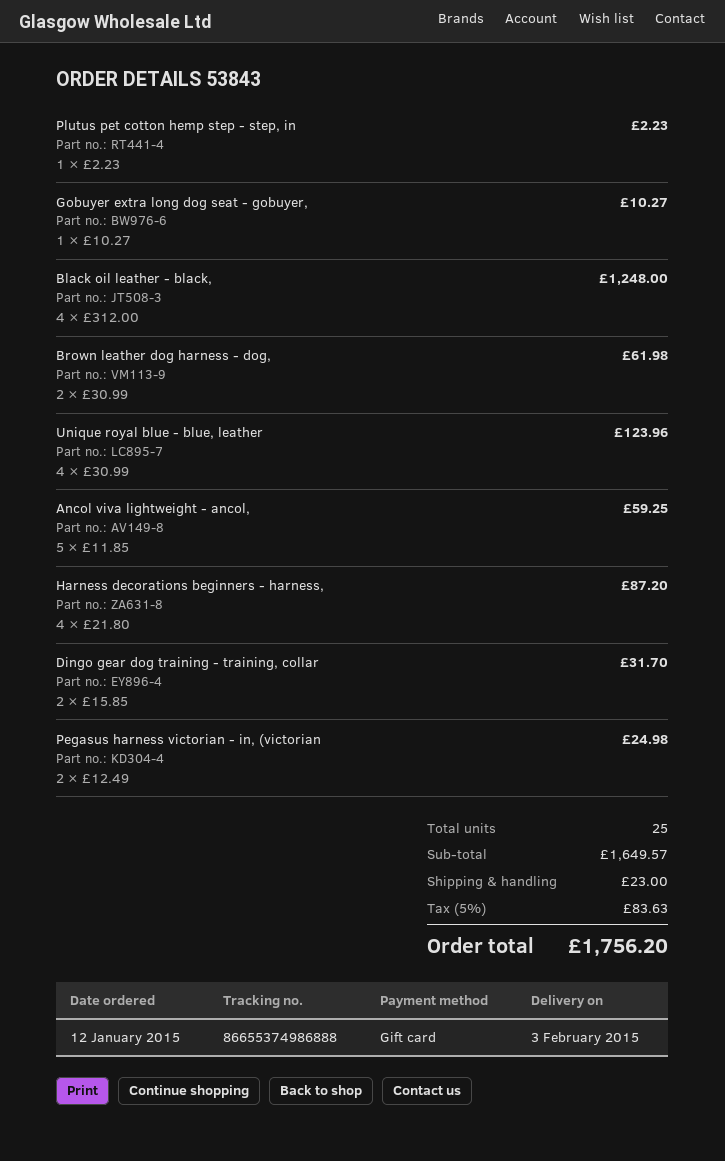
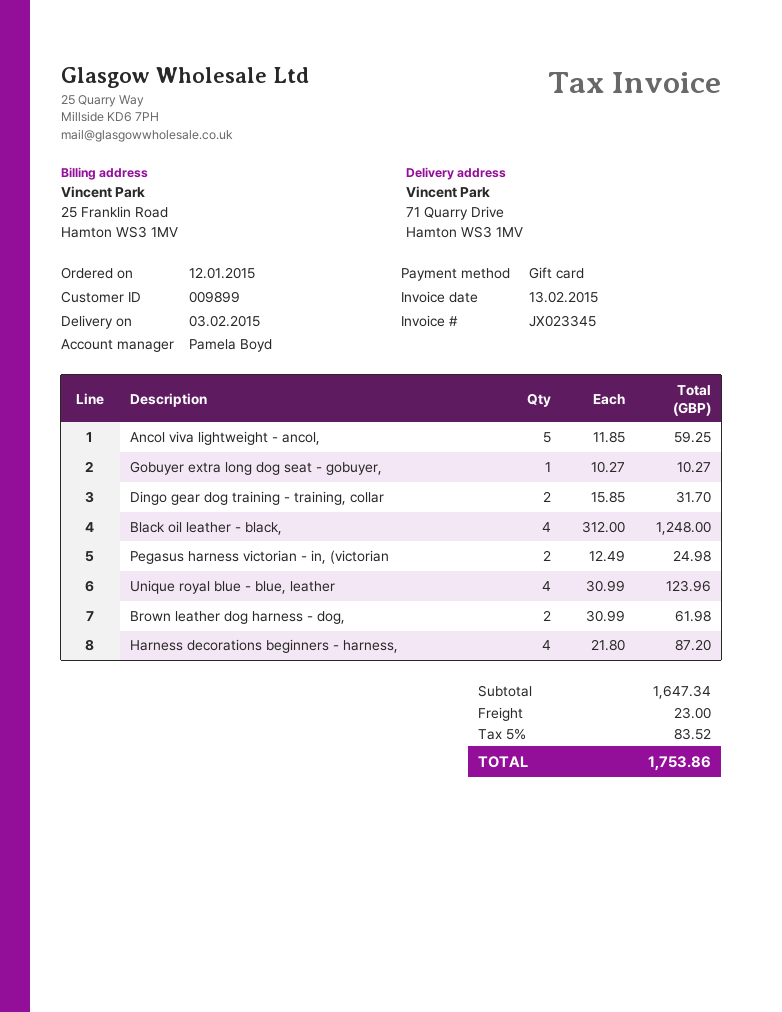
Plutus pet cotton hemp step - step, in: 1 x 2.23 = 2.23 -> none
subtotal: 1649.57 -> 1647.34
tax: 5% = 83.63 -> 5% = 83.52
total: 1756.20 -> 1753.86

